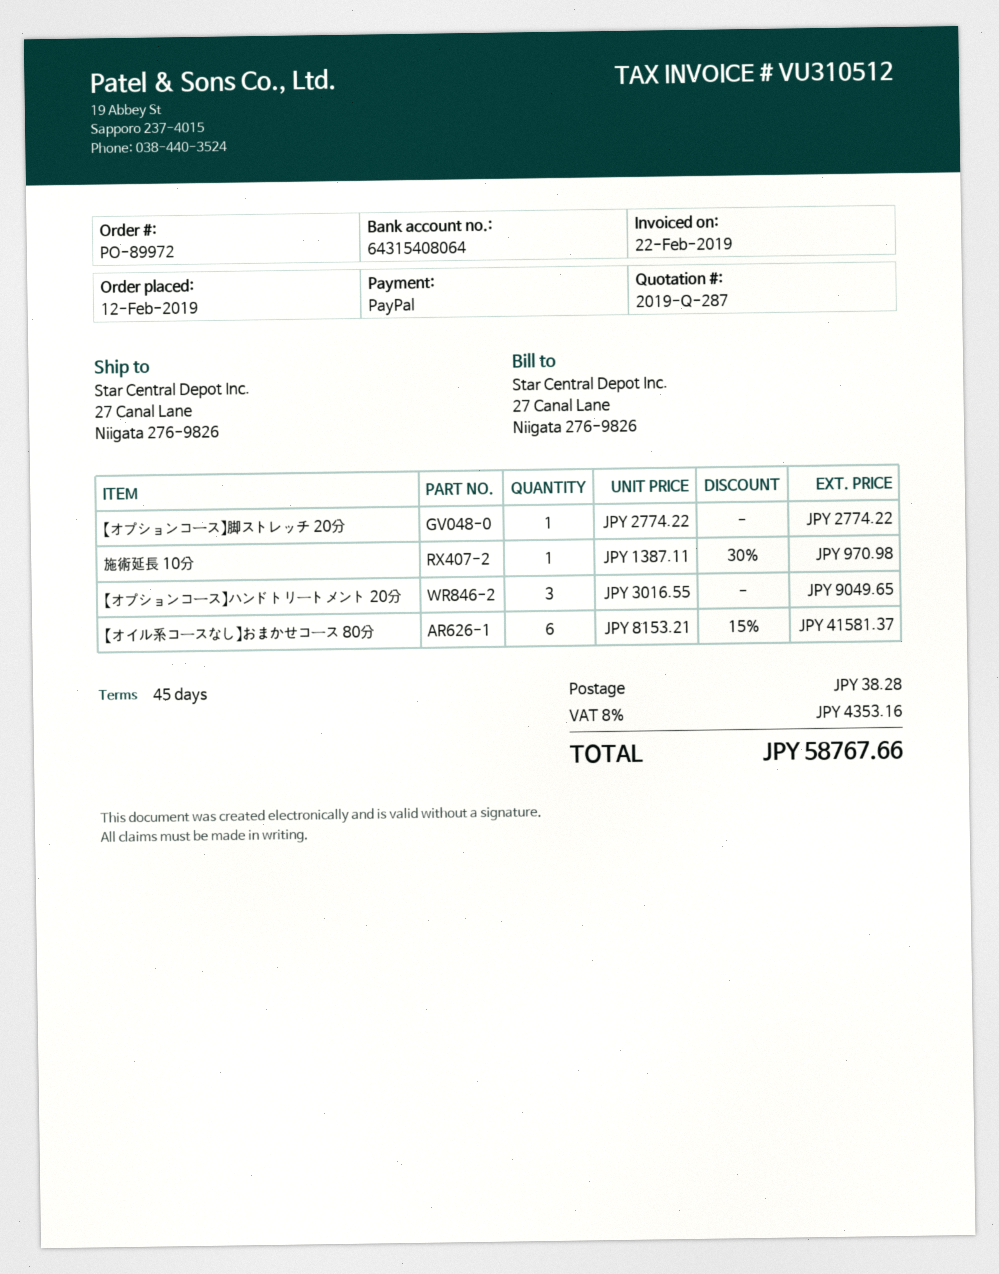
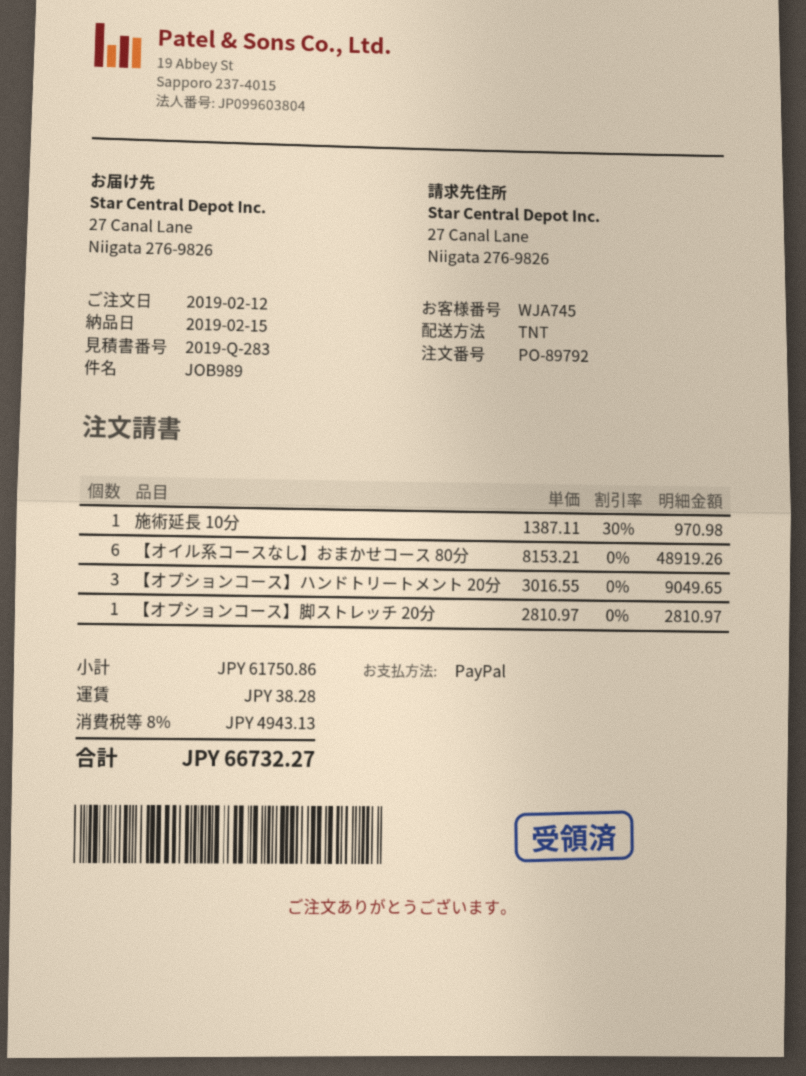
quote number: 2019-Q-287 -> 2019-Q-283
order number: PO-89972 -> PO-89792
【オプションコース】脚ストレッチ 20分: 1 x 2774.22 = 2774.22 -> 1 x 2810.97 = 2810.97
【オイル系コースなし】おまかせコース 80分: 6 x 8153.21 - 15% = 41581.37 -> 6 x 8153.21 = 48919.26
tax: 8% = 4353.16 -> 8% = 4943.13
total: 58767.66 -> 66732.27

